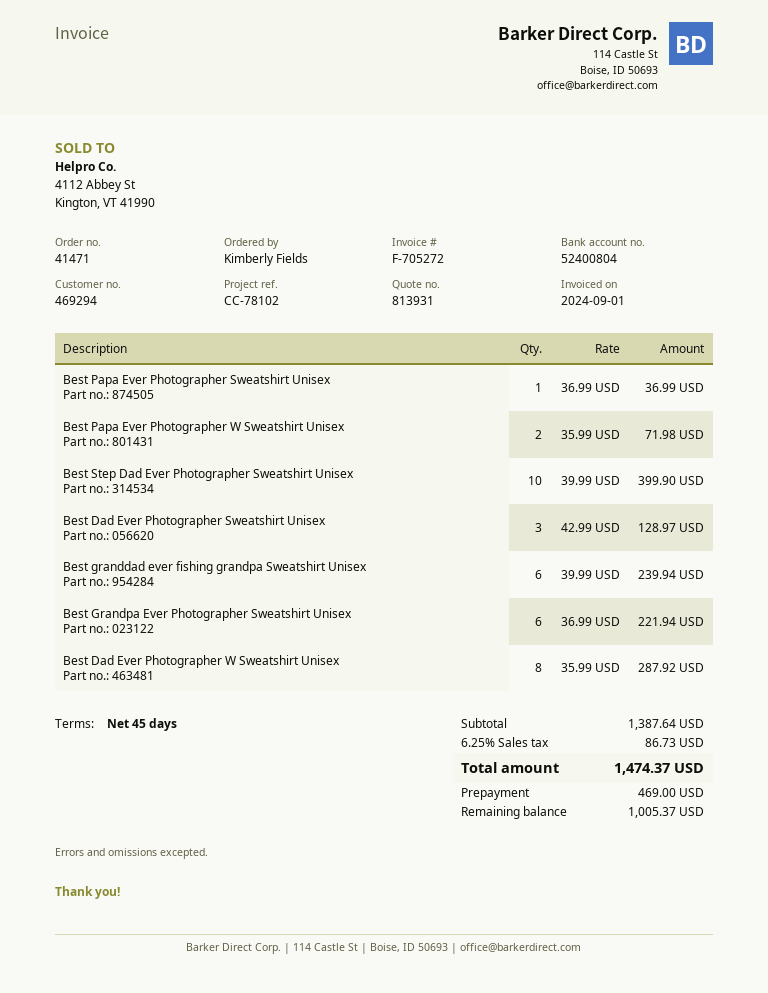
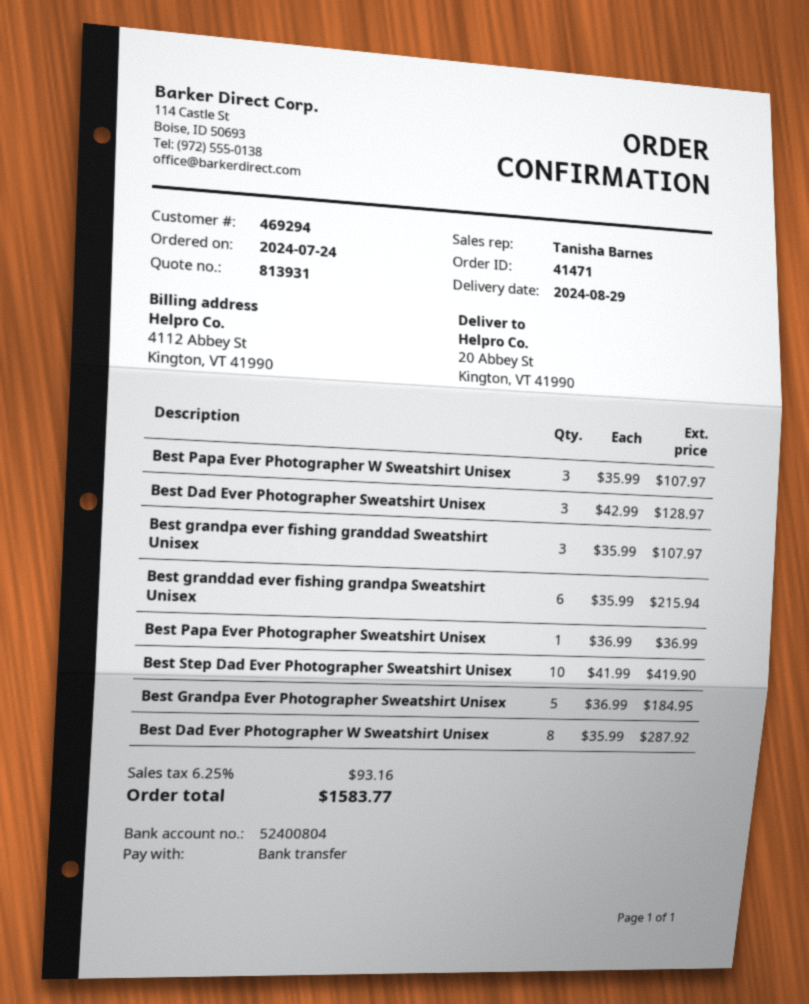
Best Papa Ever Photographer W Sweatshirt Unisex: 2 x 35.99 = 71.98 -> 3 x 35.99 = 107.97
Best Step Dad Ever Photographer Sweatshirt Unisex: 10 x 39.99 = 399.90 -> 10 x 41.99 = 419.90
Best granddad ever fishing grandpa Sweatshirt Unisex: 6 x 39.99 = 239.94 -> 6 x 35.99 = 215.94
Best Grandpa Ever Photographer Sweatshirt Unisex: 6 x 36.99 = 221.94 -> 5 x 36.99 = 184.95
Best grandpa ever fishing granddad Sweatshirt Unisex: none -> 3 x 35.99 = 107.97
tax: 6.25% = 86.73 -> 6.25% = 93.16
total: 1474.37 -> 1583.77

